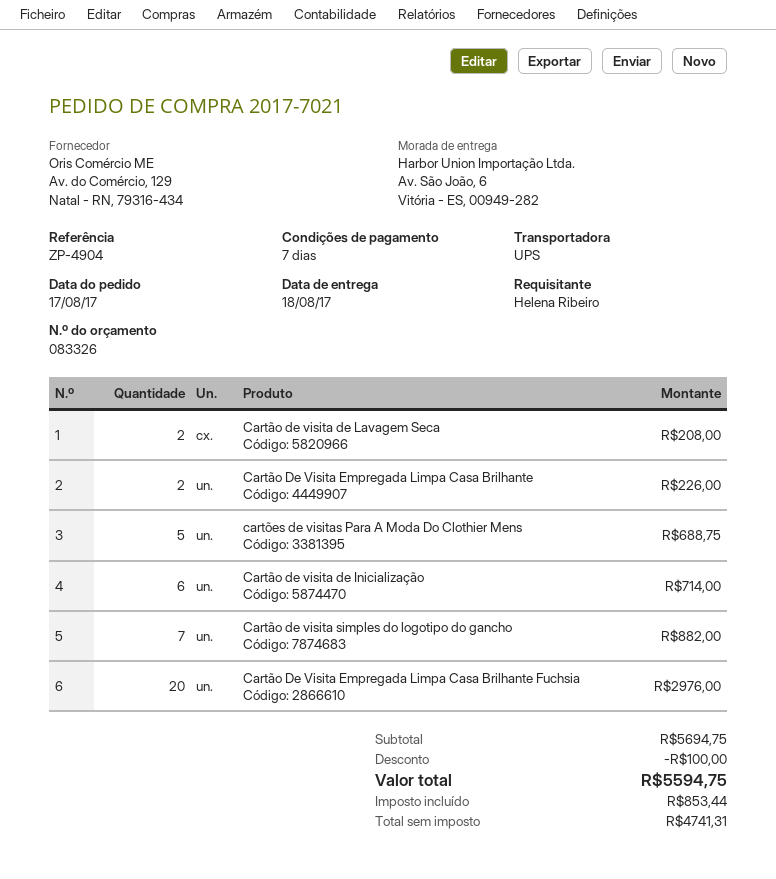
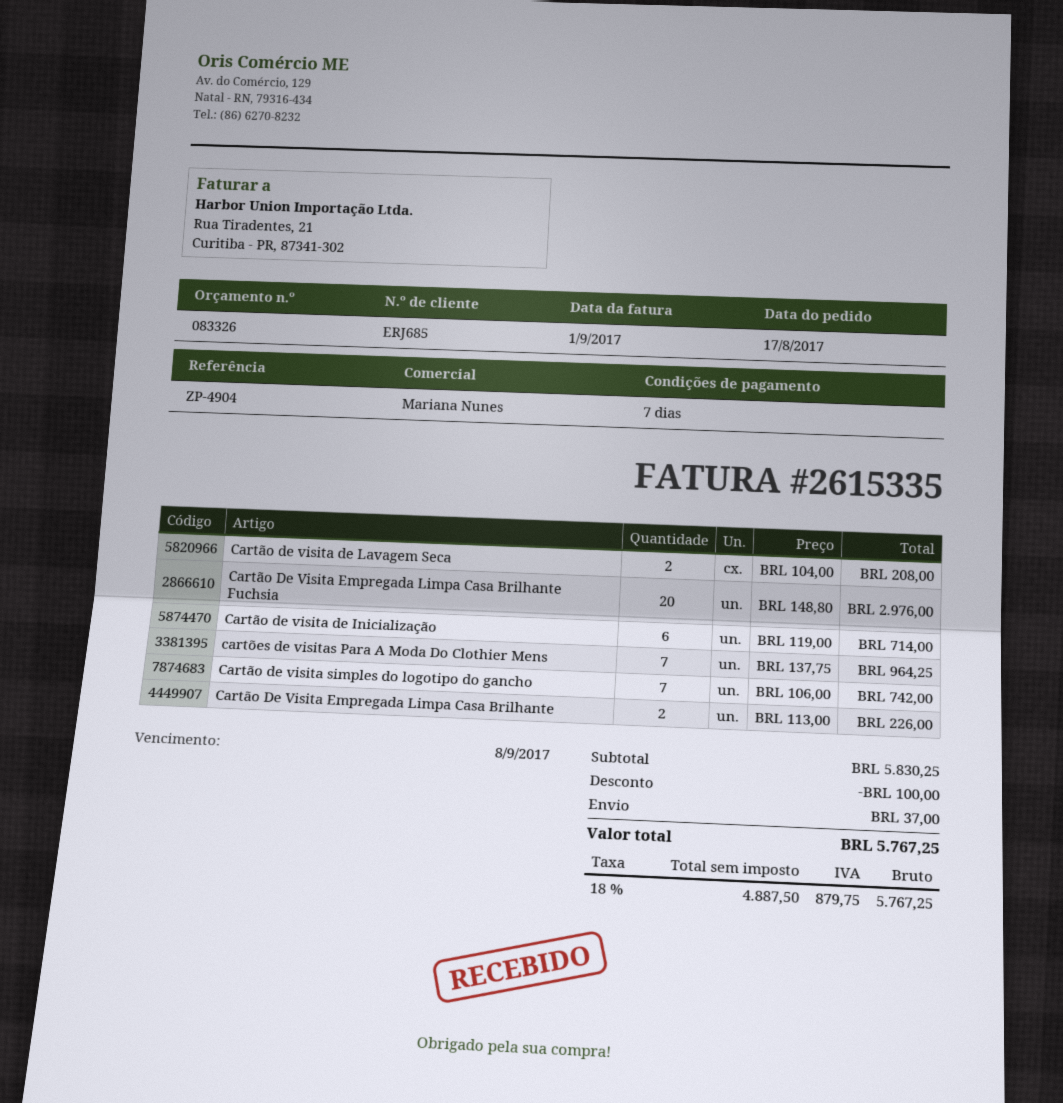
cartões de visitas Para A Moda Do Clothier Mens: 5 for 688.75 -> 7 for 964.25
Cartão de visita simples do logotipo do gancho: 7 for 882.00 -> 7 for 742.00
subtotal: 5694.75 -> 5830.25
shipping: none -> 37.00
net: 4741.31 -> 4887.50
tax: 853.44 -> 879.75
total: 5594.75 -> 5767.25

